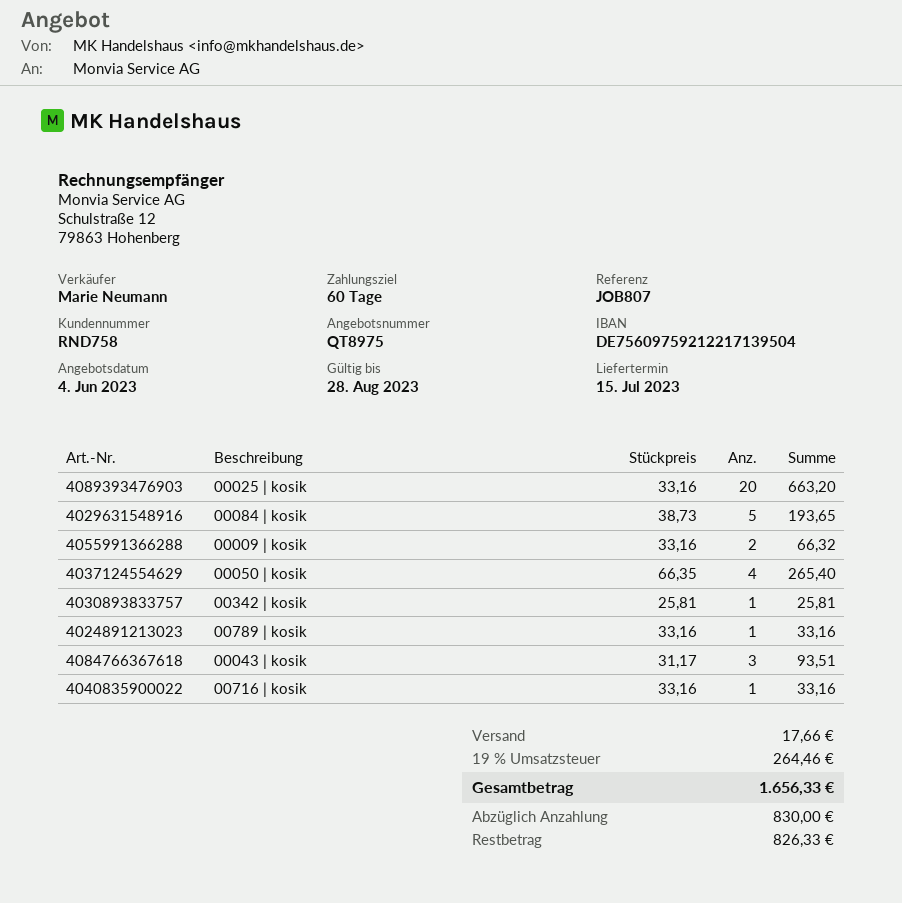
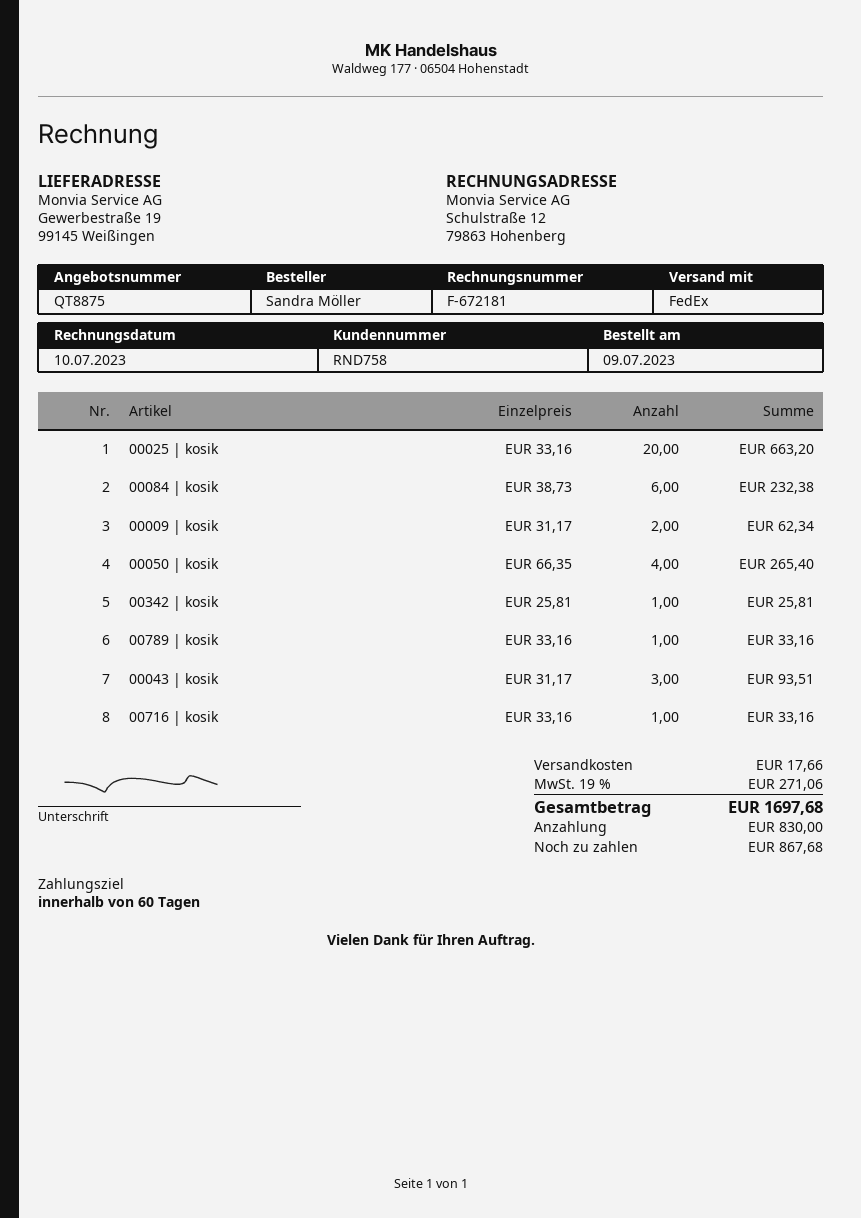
quote number: QT8975 -> QT8875
00084 | kosik: 5 x 38.73 = 193.65 -> 6 x 38.73 = 232.38
00009 | kosik: 2 x 33.16 = 66.32 -> 2 x 31.17 = 62.34
tax: 19% = 264.46 -> 19% = 271.06
total: 1656.33 -> 1697.68
balance: 826.33 -> 867.68

